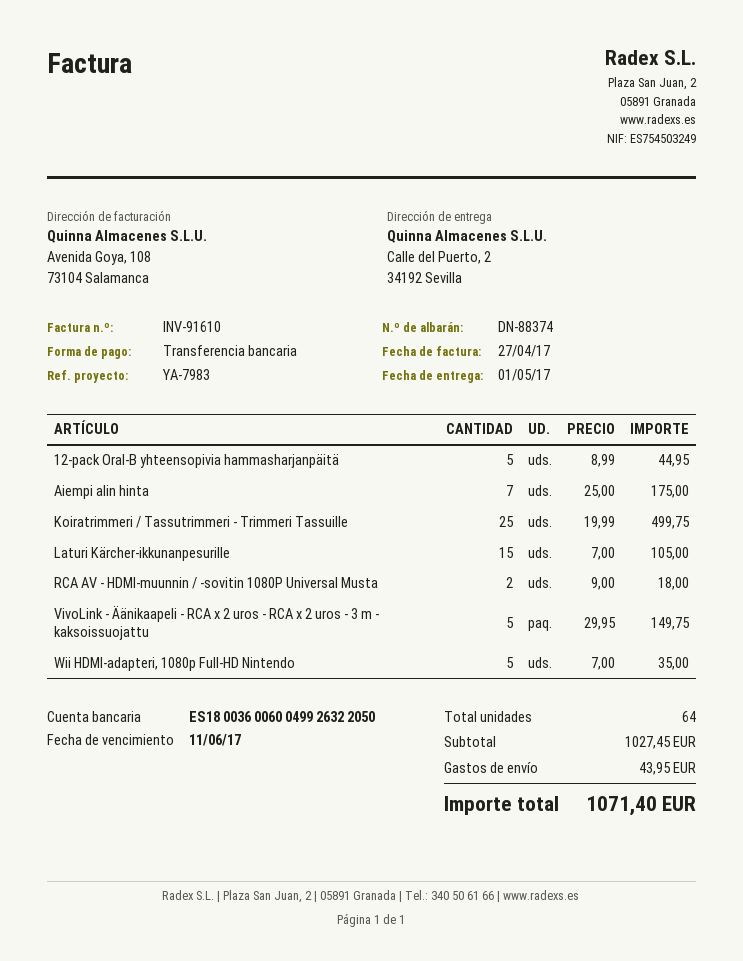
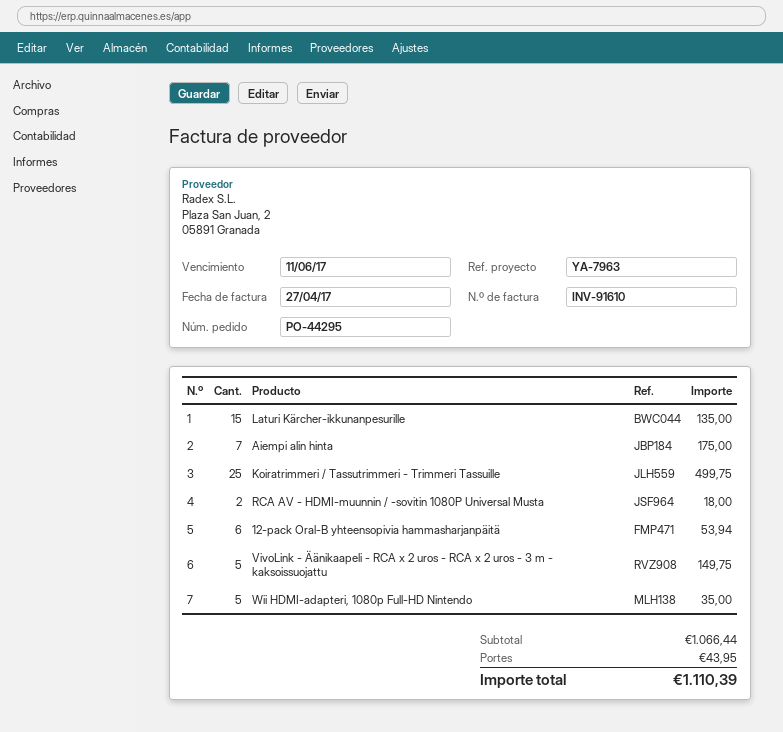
reference: YA-7983 -> YA-7963
12-pack Oral-B yhteensopivia hammasharjanpäitä: 5 for 44.95 -> 6 for 53.94
Laturi Kärcher-ikkunanpesurille: 15 for 105.00 -> 15 for 135.00
subtotal: 1027.45 -> 1066.44
total: 1071.40 -> 1110.39

